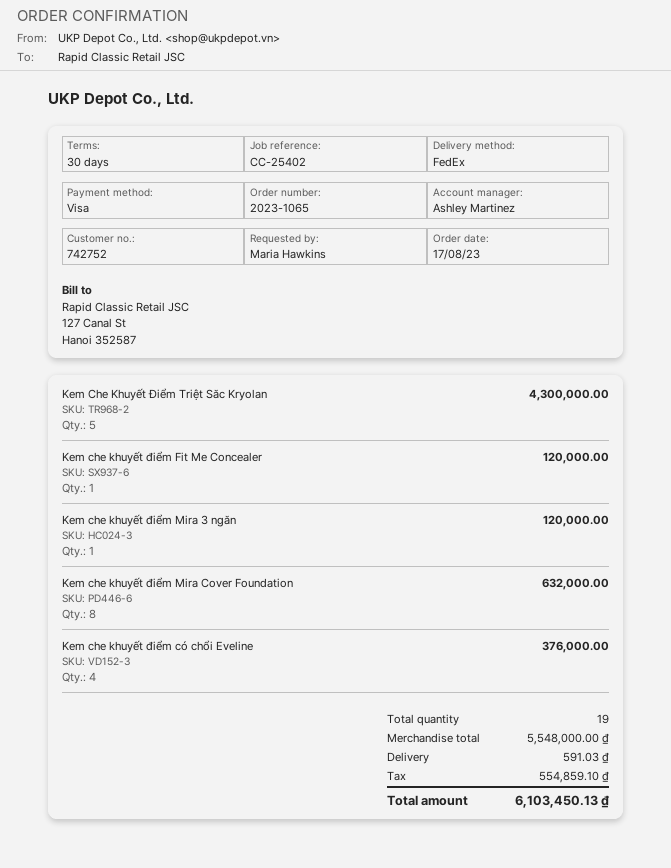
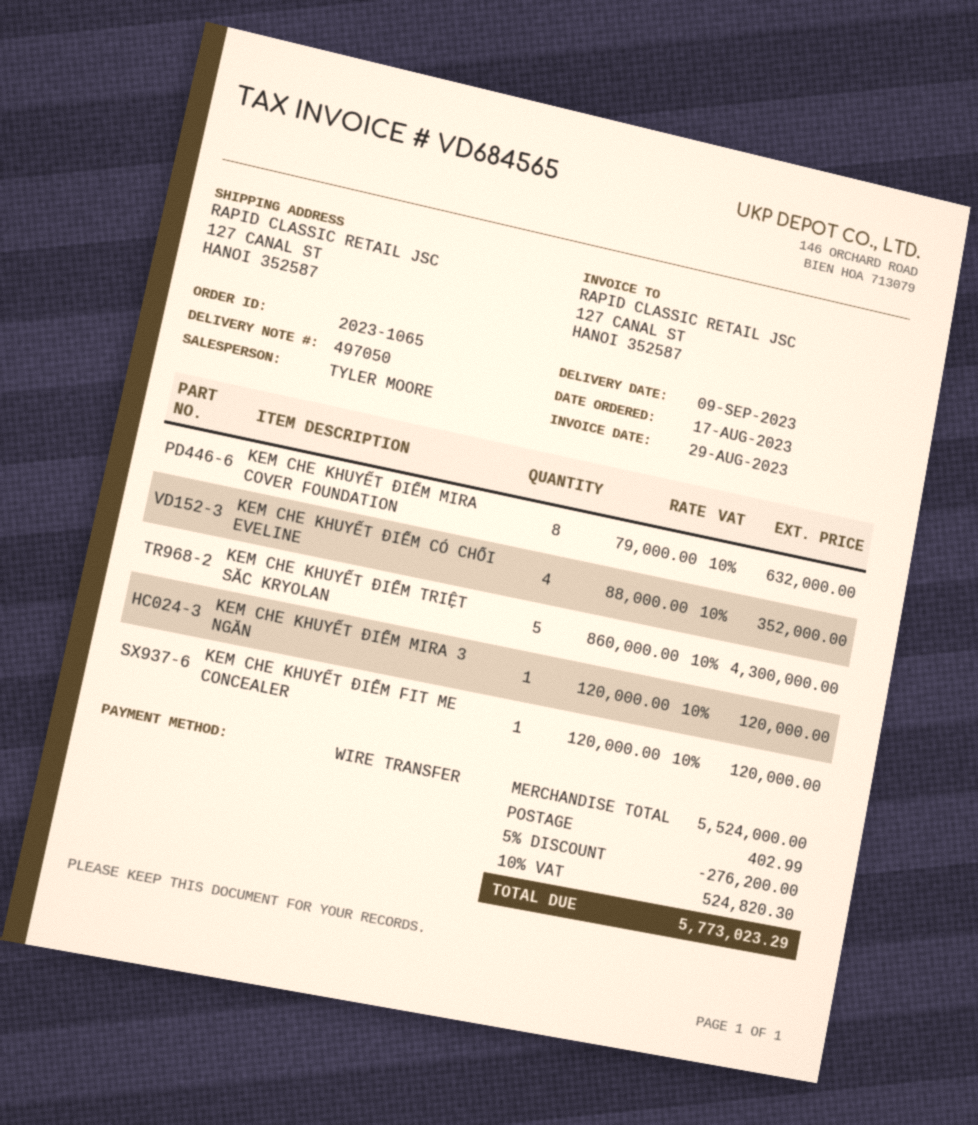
sales rep: Ashley Martinez -> TYLER MOORE
payment method: Visa -> bank transfer
Kem che khuyết điểm có chổi Eveline: 4 for 376000.00 -> 4 for 352000.00
subtotal: 5548000.00 -> 5524000.00
discount: none -> 5% = 276200.00
shipping: 591.03 -> 402.99
tax: 554859.10 -> 524820.30
total: 6103450.13 -> 5773023.29

